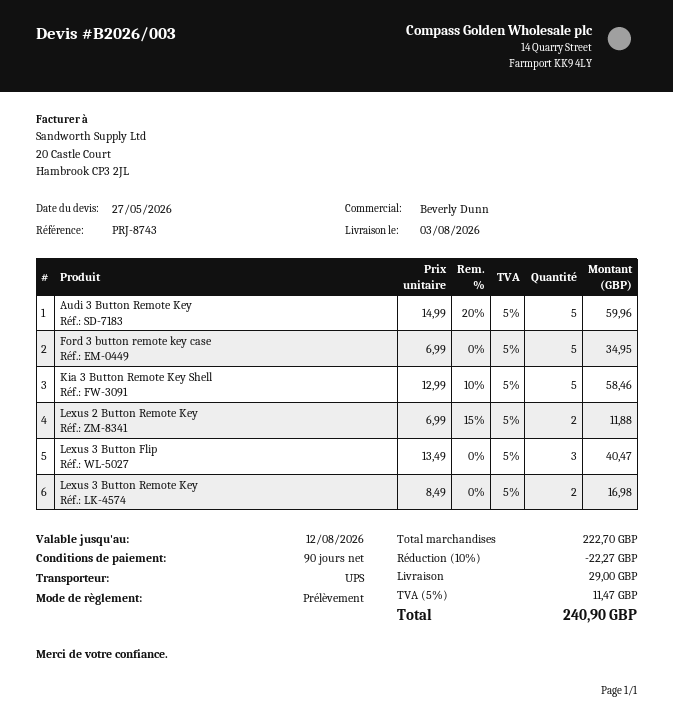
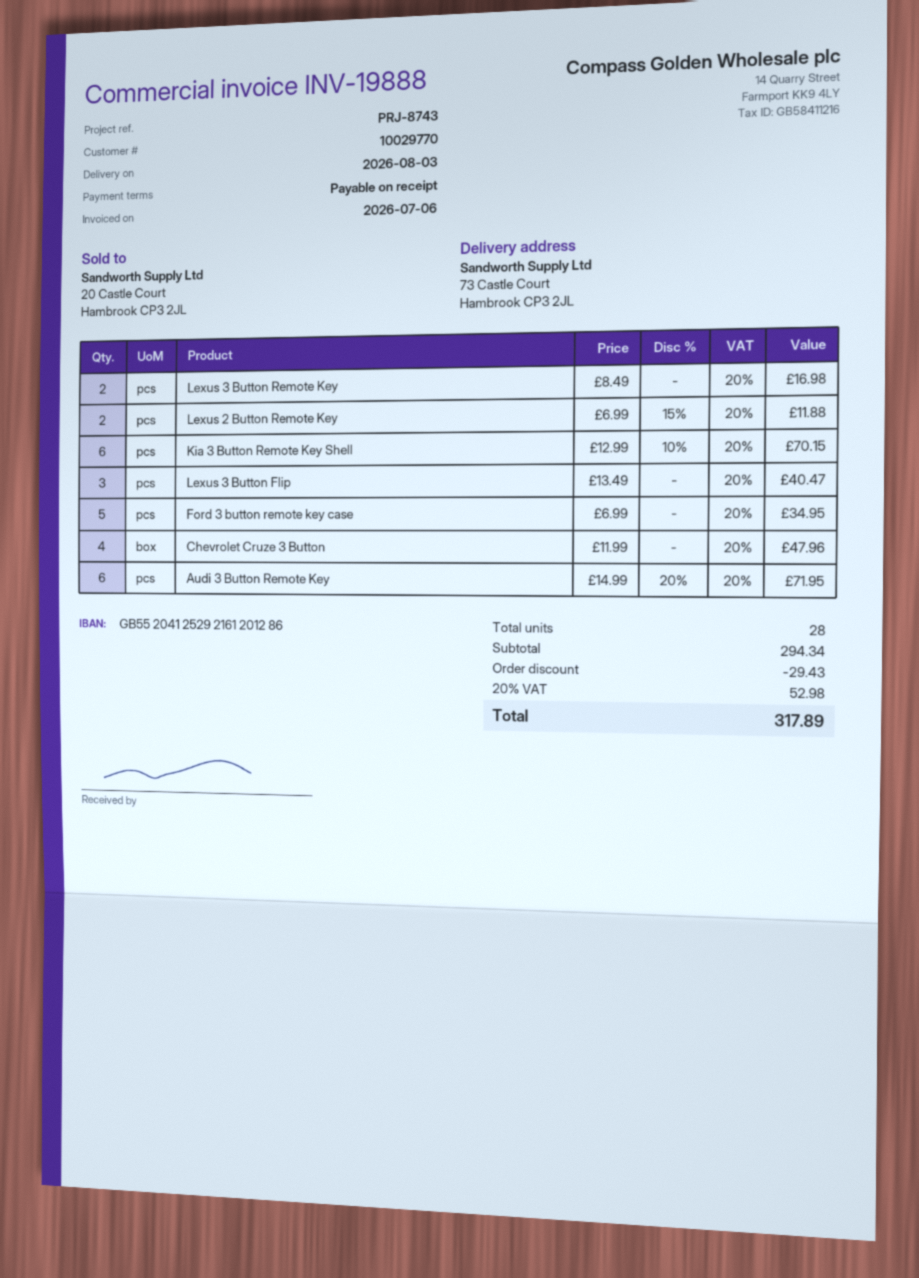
payment terms: 90 days -> on receipt
Audi 3 Button Remote Key: 5 x 14.99 - 20% = 59.96 -> 6 x 14.99 - 20% = 71.95
Kia 3 Button Remote Key Shell: 5 x 12.99 - 10% = 58.46 -> 6 x 12.99 - 10% = 70.15
Chevrolet Cruze 3 Button: none -> 4 x 11.99 = 47.96
subtotal: 222.70 -> 294.34
discount: 22.27 -> 29.43
shipping: 29.00 -> none
tax: 5% = 11.47 -> 20% = 52.98
total: 240.90 -> 317.89

